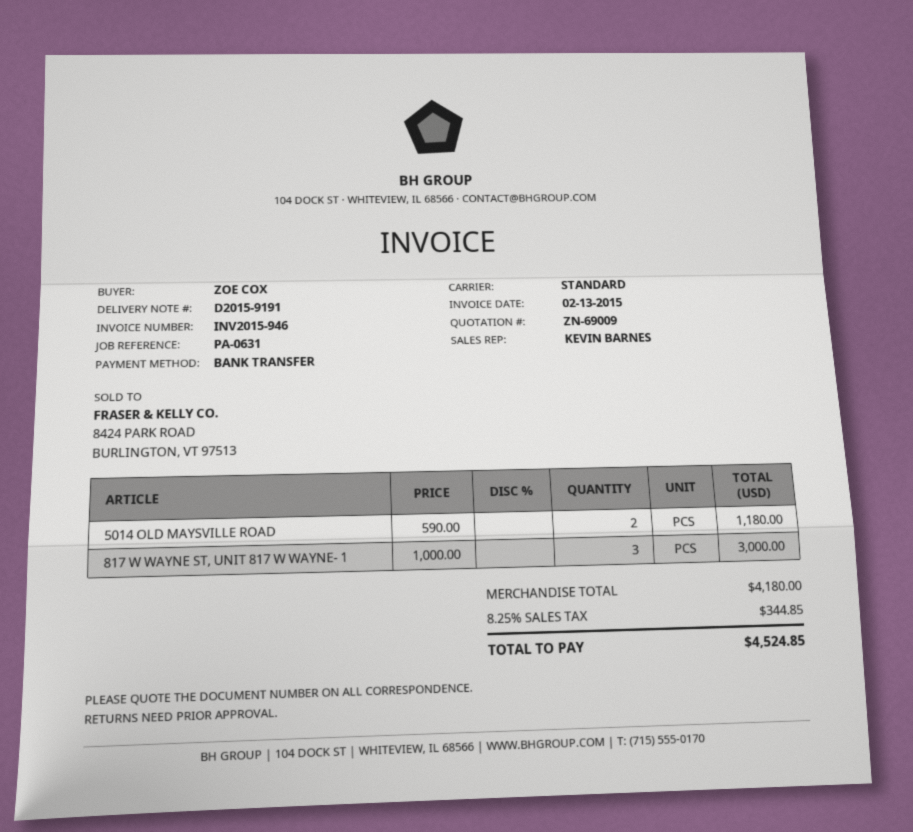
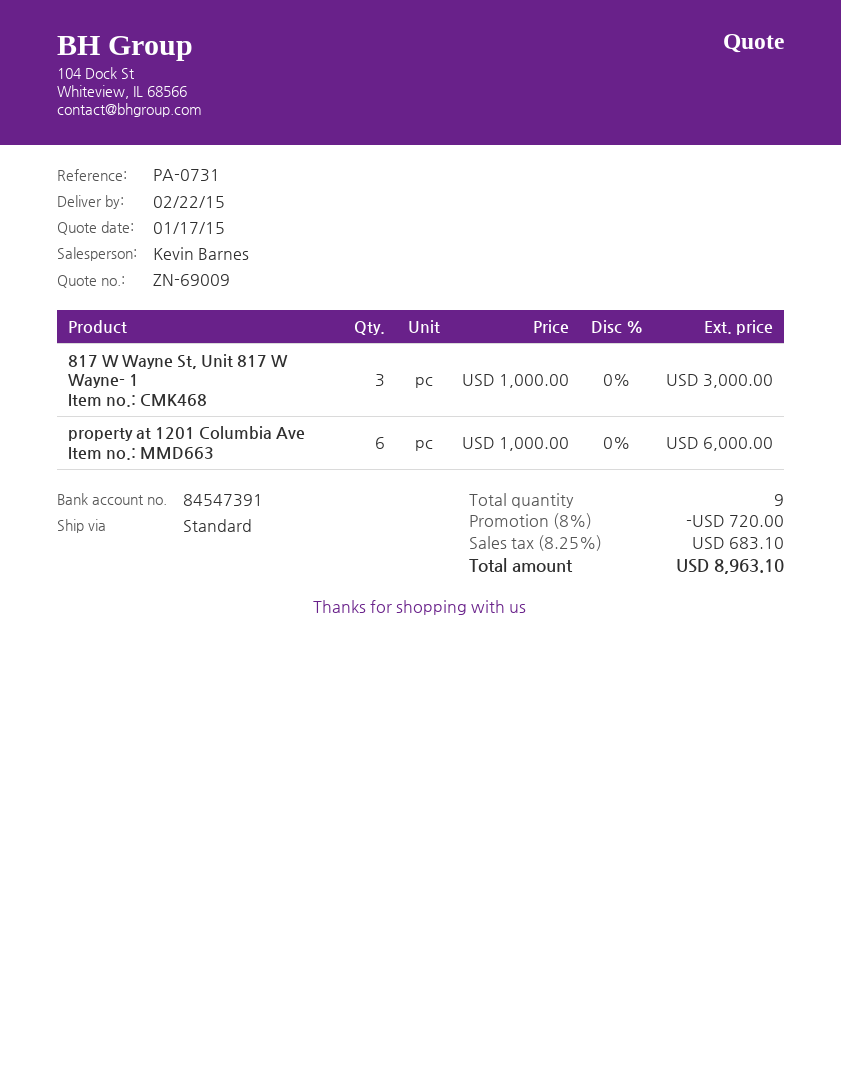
reference: PA-0631 -> PA-0731
5014 OLD MAYSVILLE ROAD: 2 x 590.00 = 1180.00 -> none
property at 1201 Columbia Ave: none -> 6 x 1000.00 = 6000.00
discount: none -> 8% = 720.00
tax: 8.25% = 344.85 -> 8.25% = 683.10
total: 4524.85 -> 8963.10

